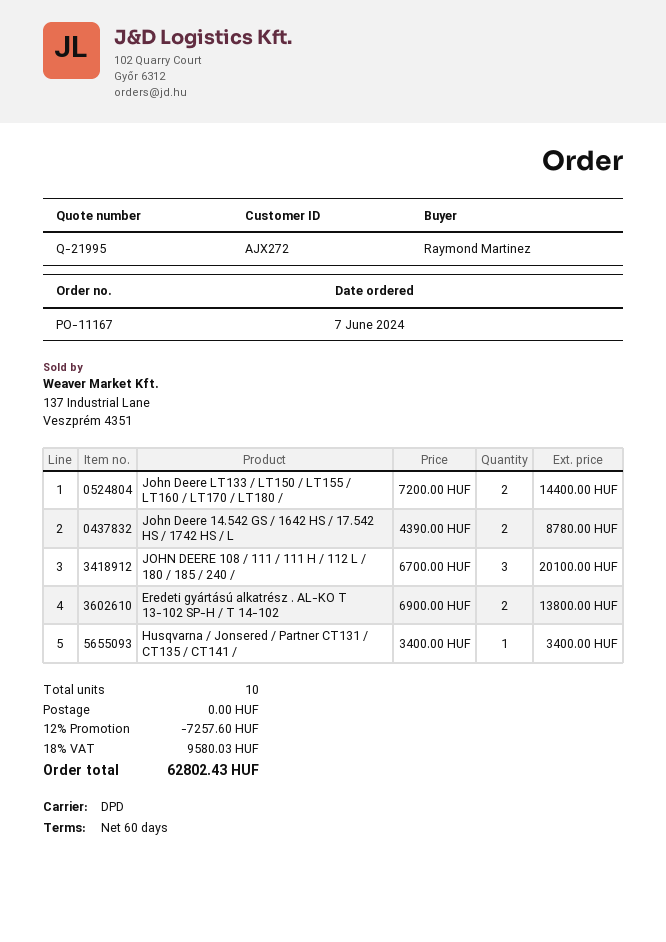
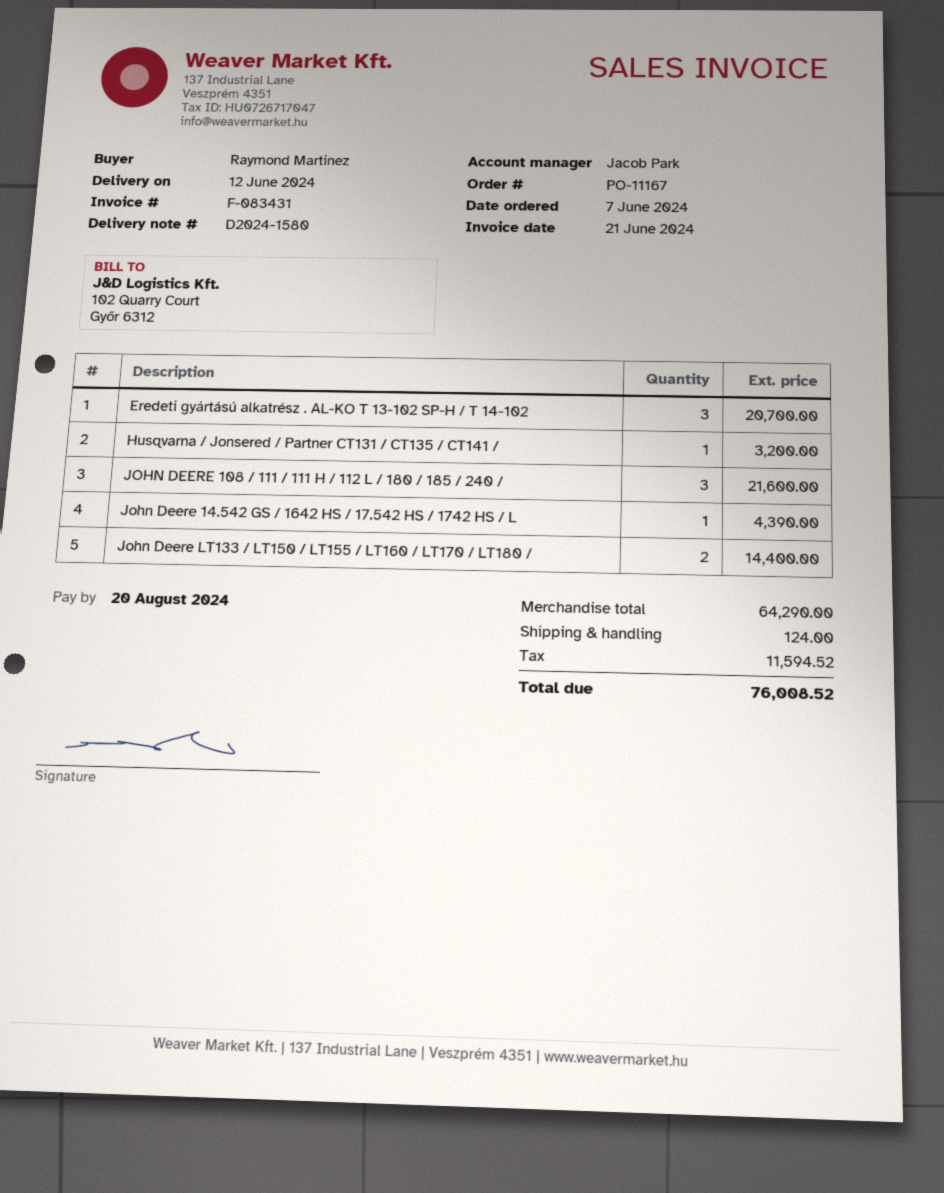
John Deere 14.542 GS / 1642 HS / 17.542 HS / 1742 HS / L: 2 for 8780.00 -> 1 for 4390.00
JOHN DEERE 108 / 111 / 111 H / 112 L / 180 / 185 / 240 /: 3 for 20100.00 -> 3 for 21600.00
Eredeti gyártású alkatrész . AL-KO T 13-102 SP-H / T 14-102: 2 for 13800.00 -> 3 for 20700.00
Husqvarna / Jonsered / Partner CT131 / CT135 / CT141 /: 1 for 3400.00 -> 1 for 3200.00
discount: 12% = 7257.60 -> none
shipping: 0.00 -> 124.00
tax: 9580.03 -> 11594.52
total: 62802.43 -> 76008.52

